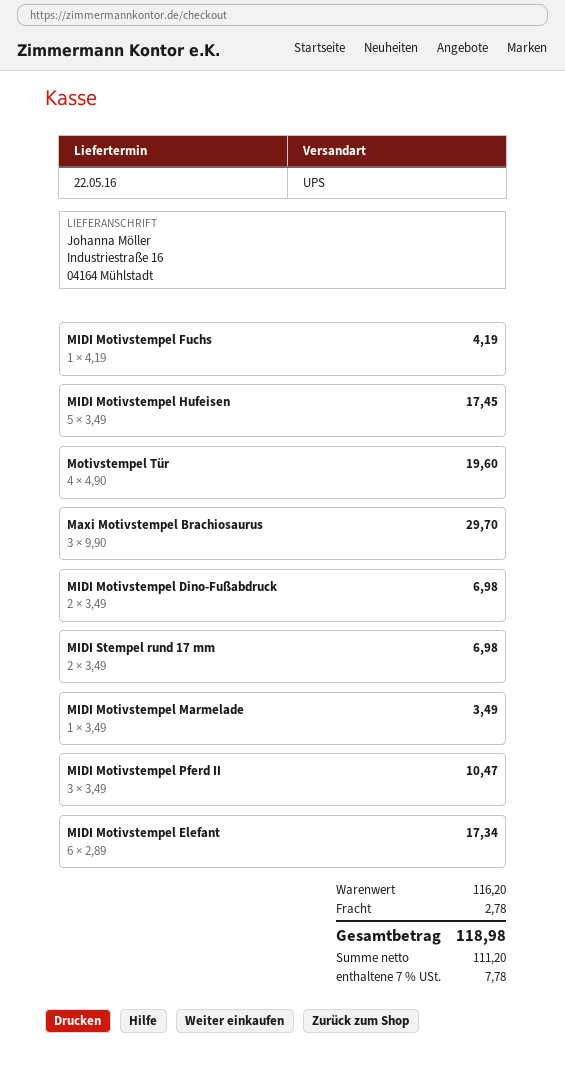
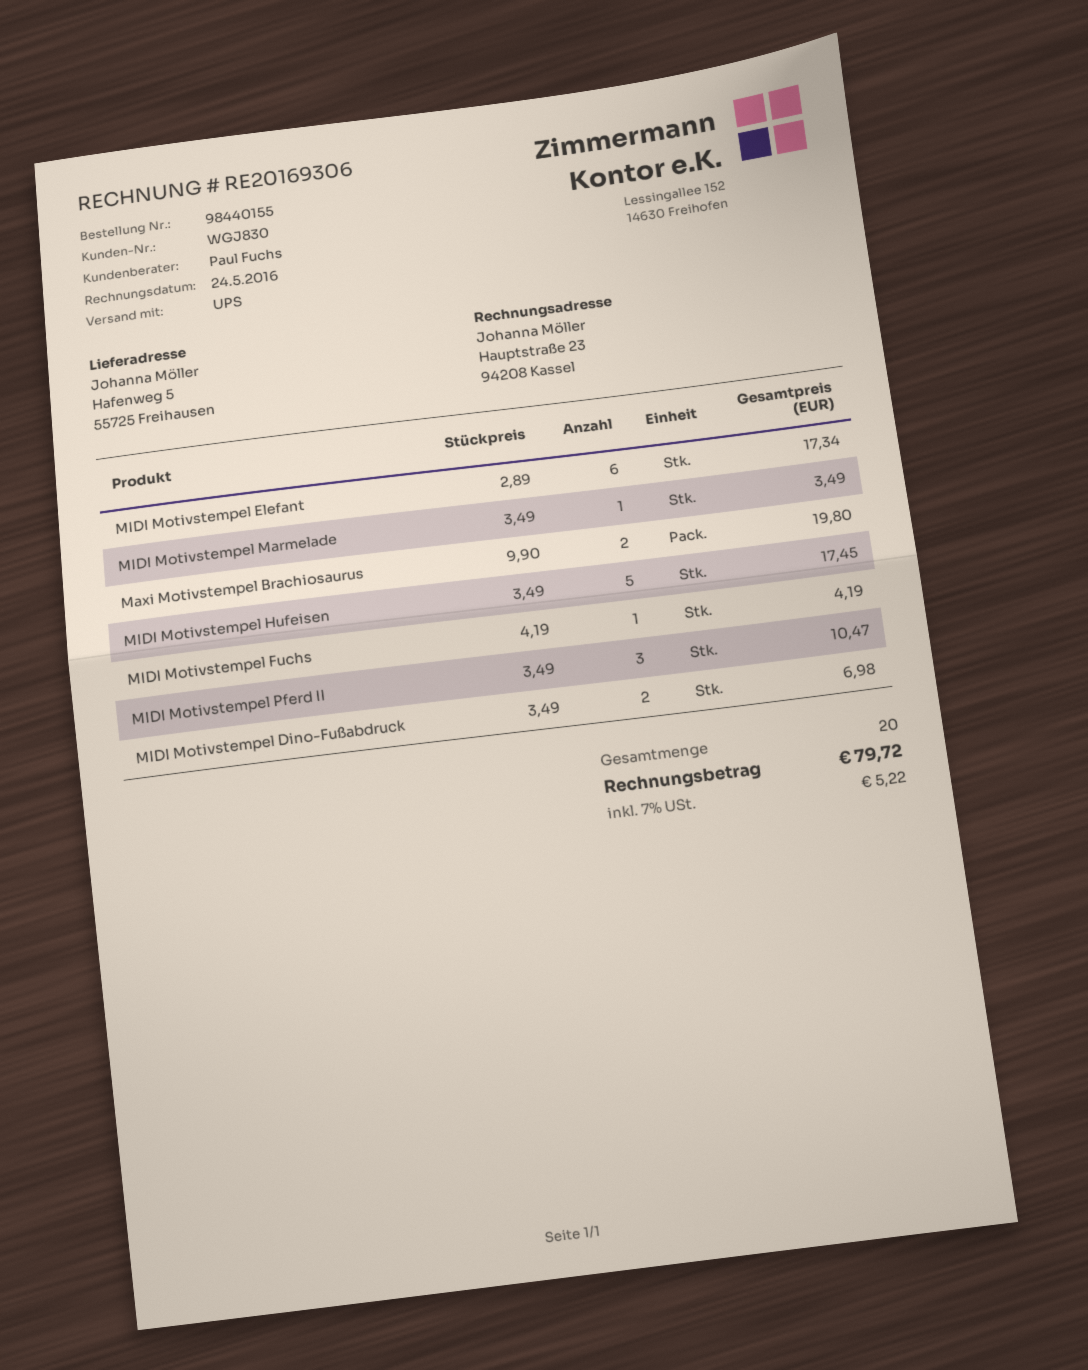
ship to: Industriestraße 16, 04164 Mühlstadt -> Hafenweg 5, 55725 Freihausen
Motivstempel Tür: 4 x 4.90 = 19.60 -> none
Maxi Motivstempel Brachiosaurus: 3 x 9.90 = 29.70 -> 2 x 9.90 = 19.80
MIDI Stempel rund 17 mm: 2 x 3.49 = 6.98 -> none
shipping: 2.78 -> none
tax: 7% = 7.78 -> 7% = 5.22
total: 118.98 -> 79.72

